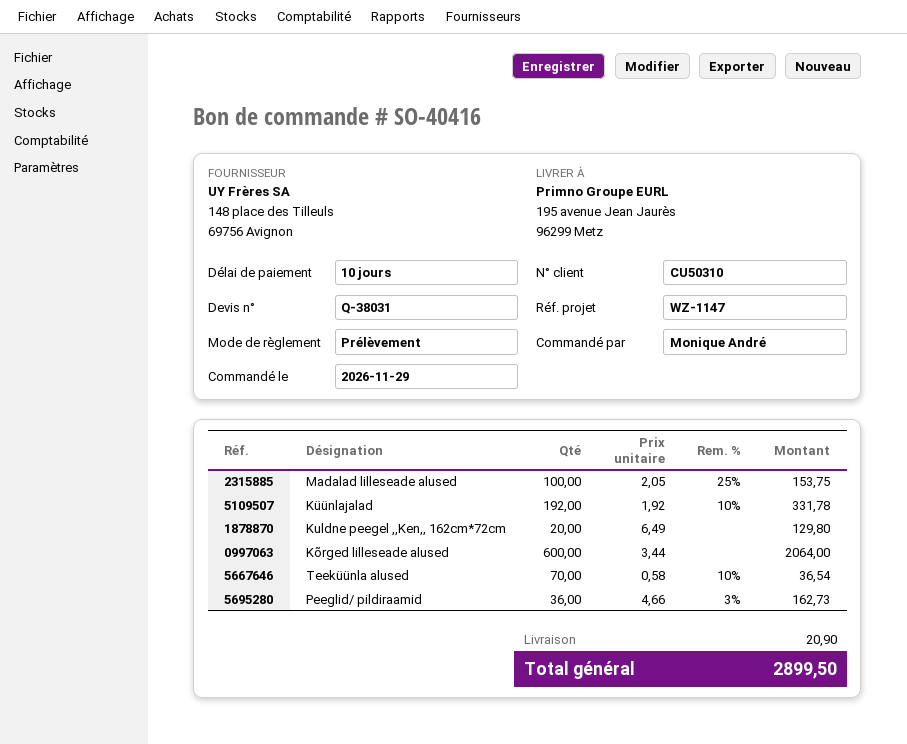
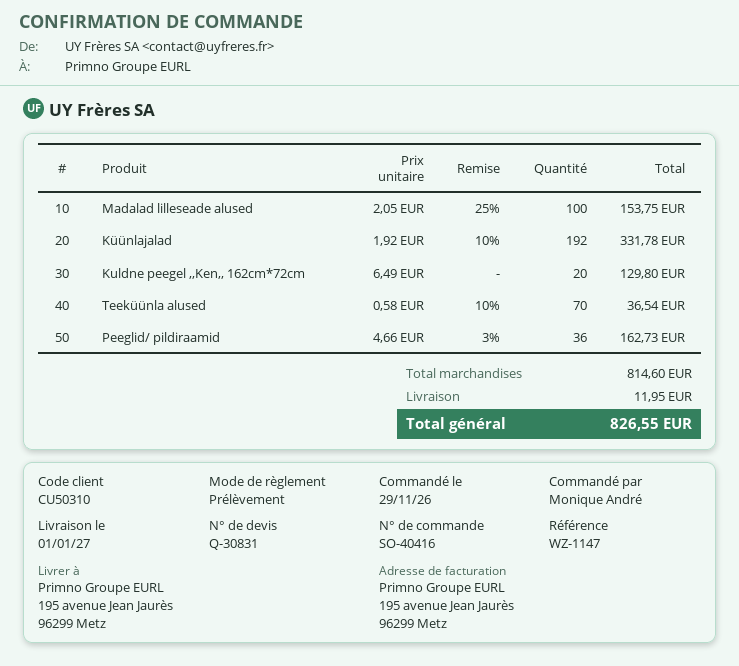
quote number: Q-38031 -> Q-30831
Kõrged lilleseade alused: 600 x 3.44 = 2064.00 -> none
shipping: 20.90 -> 11.95
total: 2899.50 -> 826.55

